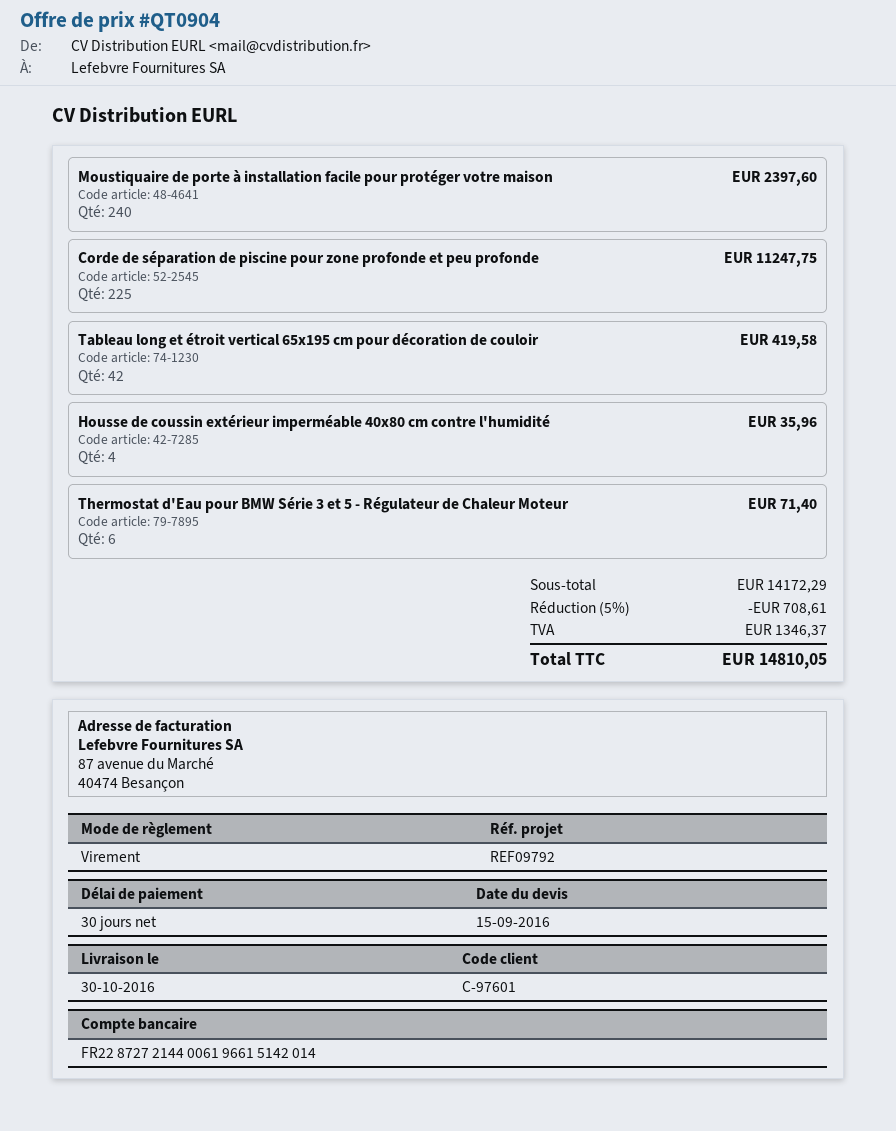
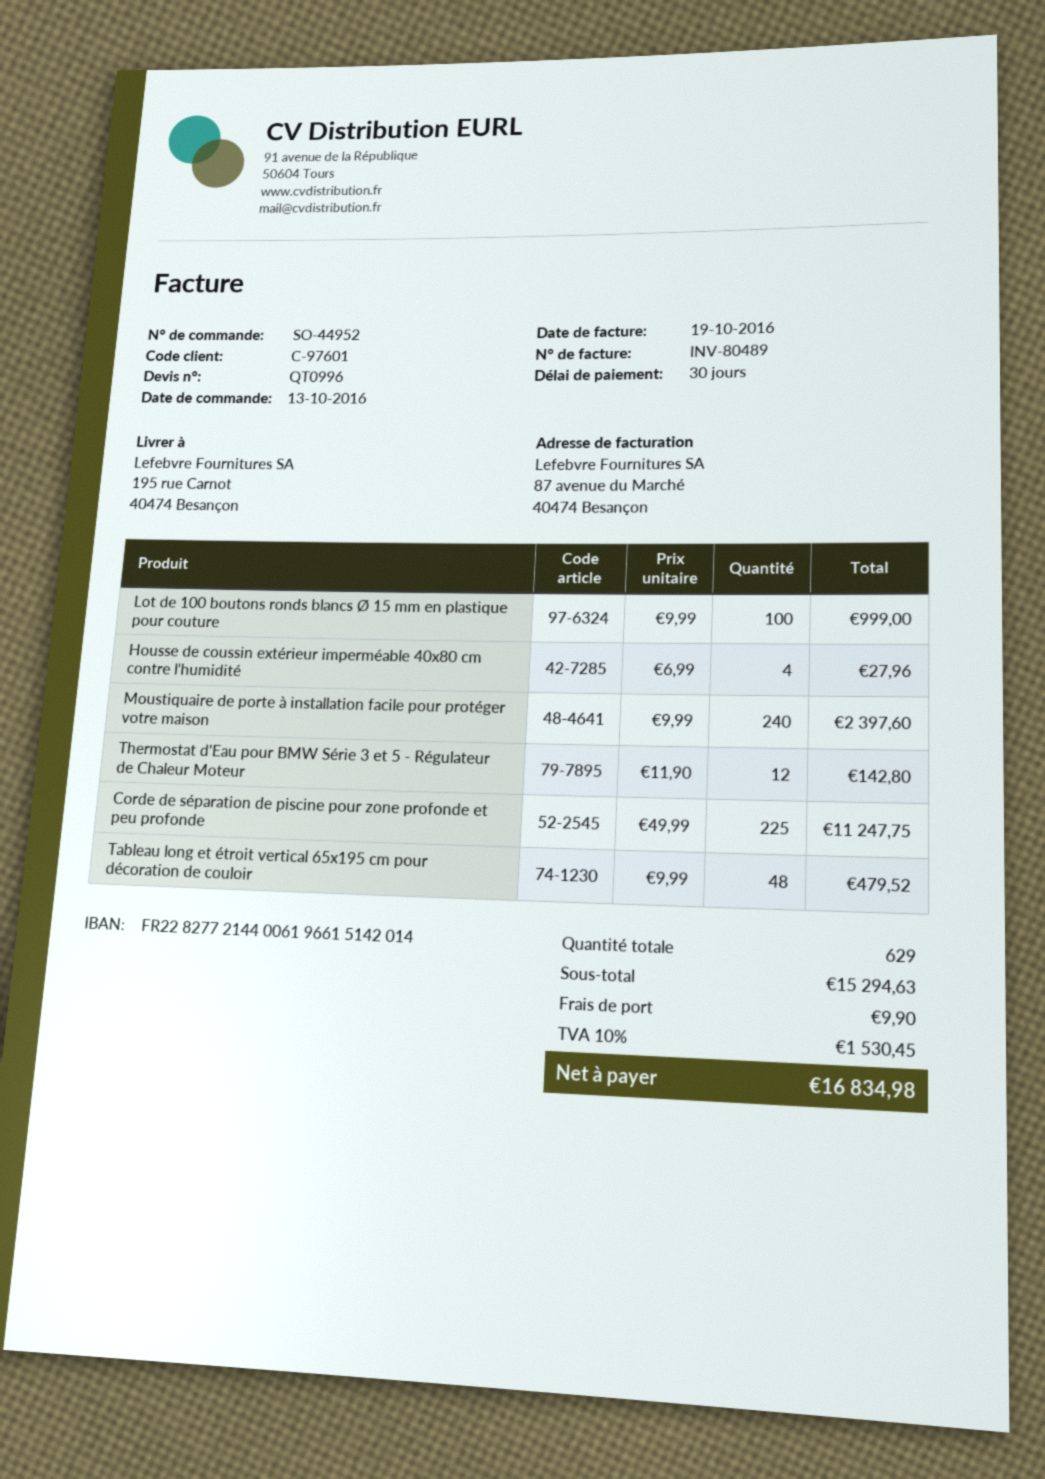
quote number: QT0904 -> QT0996
bank account: FR2287272144006196615142014 -> FR2282772144006196615142014
Tableau long et étroit vertical 65x195 cm pour décoration de couloir: 42 for 419.58 -> 48 for 479.52
Housse de coussin extérieur imperméable 40x80 cm contre l'humidité: 4 for 35.96 -> 4 for 27.96
Thermostat d'Eau pour BMW Série 3 et 5 - Régulateur de Chaleur Moteur: 6 for 71.40 -> 12 for 142.80
Lot de 100 boutons ronds blancs Ø 15 mm en plastique pour couture: none -> 100 for 999.00
subtotal: 14172.29 -> 15294.63
discount: 5% = 708.61 -> none
shipping: none -> 9.90
tax: 1346.37 -> 1530.45
total: 14810.05 -> 16834.98

